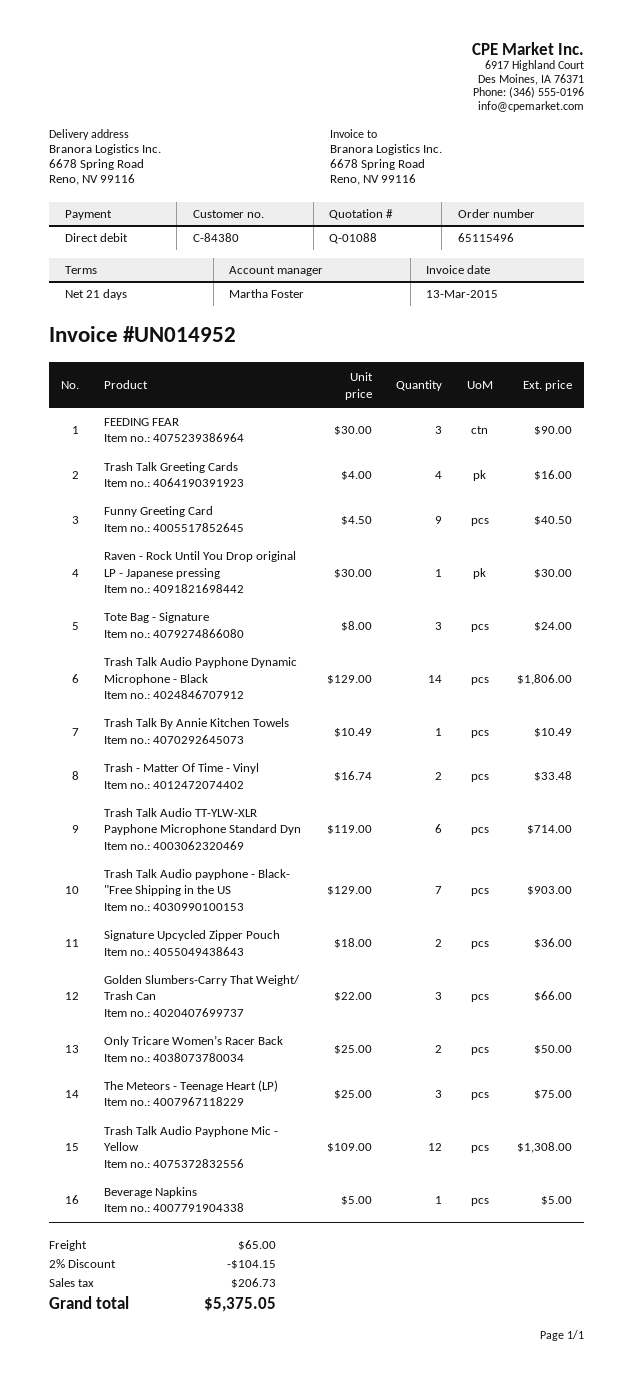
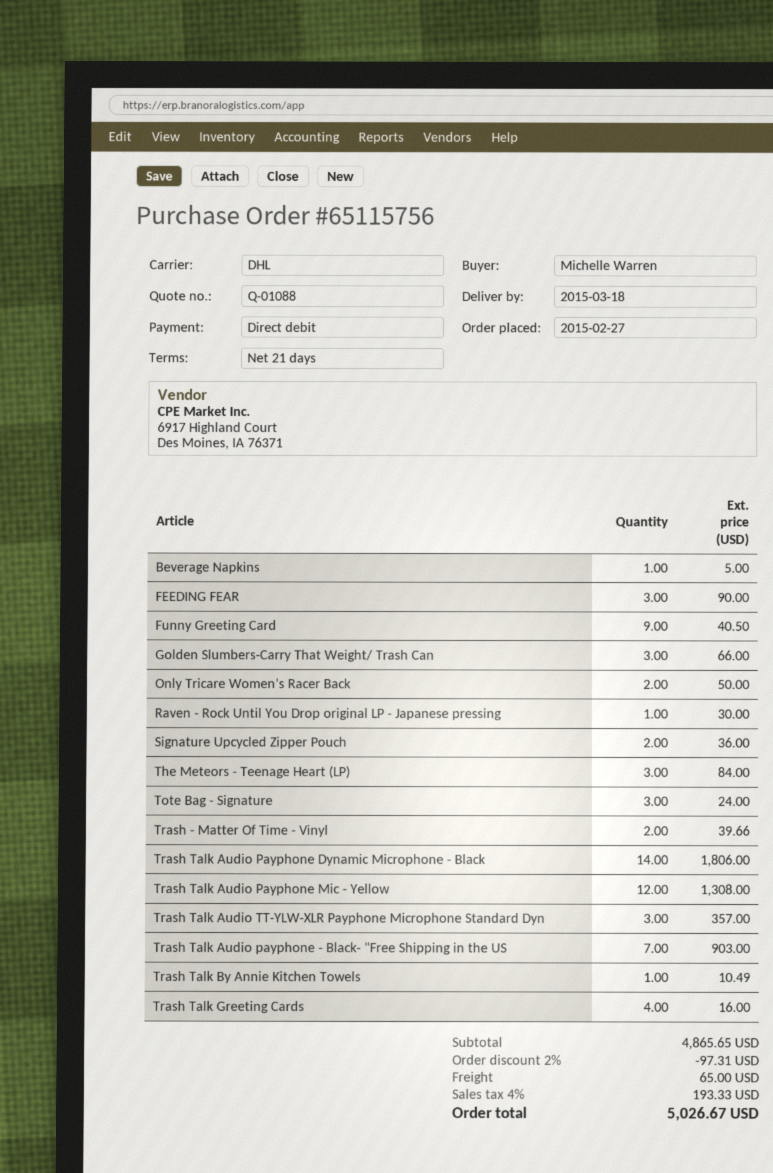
order number: 65115496 -> 65115756
Trash - Matter Of Time - Vinyl: 2 for 33.48 -> 2 for 39.66
Trash Talk Audio TT-YLW-XLR Payphone Microphone Standard Dyn: 6 for 714.00 -> 3 for 357.00
The Meteors - Teenage Heart (LP): 3 for 75.00 -> 3 for 84.00
discount: 2% = 104.15 -> 2% = 97.31
tax: 206.73 -> 193.33
total: 5375.05 -> 5026.67

